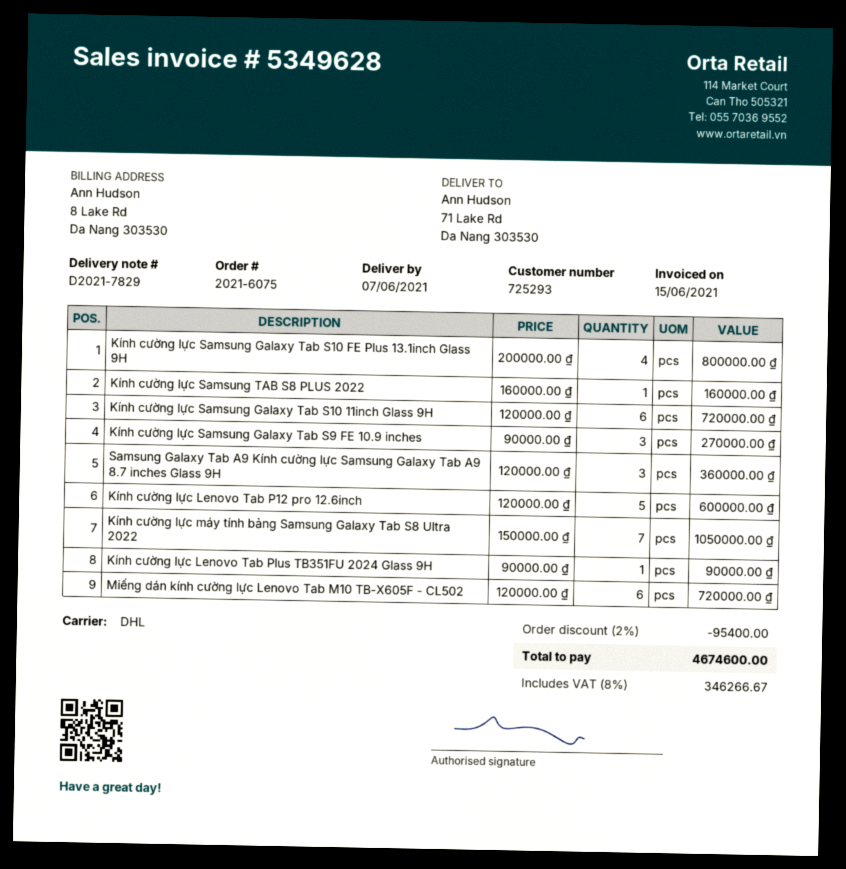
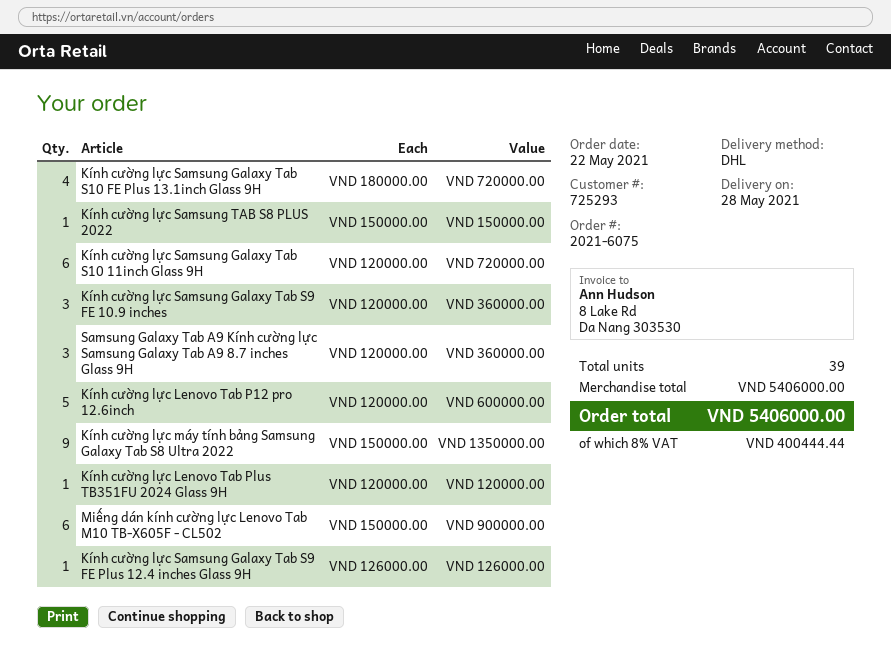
delivery date: 2021-06-07 -> 2021-05-28
Kính cường lực Samsung Galaxy Tab S10 FE Plus 13.1inch Glass 9H: 4 x 200000.00 = 800000.00 -> 4 x 180000.00 = 720000.00
Kính cường lực Samsung TAB S8 PLUS 2022: 1 x 160000.00 = 160000.00 -> 1 x 150000.00 = 150000.00
Kính cường lực Samsung Galaxy Tab S9 FE 10.9 inches: 3 x 90000.00 = 270000.00 -> 3 x 120000.00 = 360000.00
Kính cường lực máy tính bảng Samsung Galaxy Tab S8 Ultra 2022: 7 x 150000.00 = 1050000.00 -> 9 x 150000.00 = 1350000.00
Kính cường lực Lenovo Tab Plus TB351FU 2024 Glass 9H: 1 x 90000.00 = 90000.00 -> 1 x 120000.00 = 120000.00
Miếng dán kính cường lực Lenovo Tab M10 TB-X605F - CL502: 6 x 120000.00 = 720000.00 -> 6 x 150000.00 = 900000.00
Kính cường lực Samsung Galaxy Tab S9 FE Plus 12.4 inches Glass 9H: none -> 1 x 126000.00 = 126000.00
discount: 2% = 95400.00 -> none
tax: 8% = 346266.67 -> 8% = 400444.44
total: 4674600.00 -> 5406000.00

